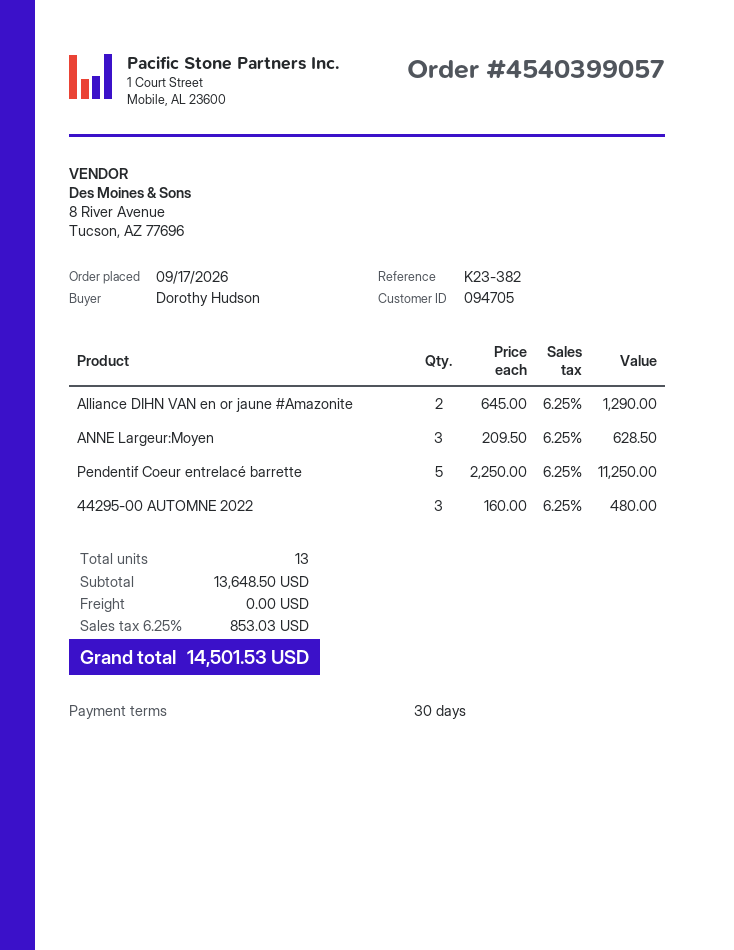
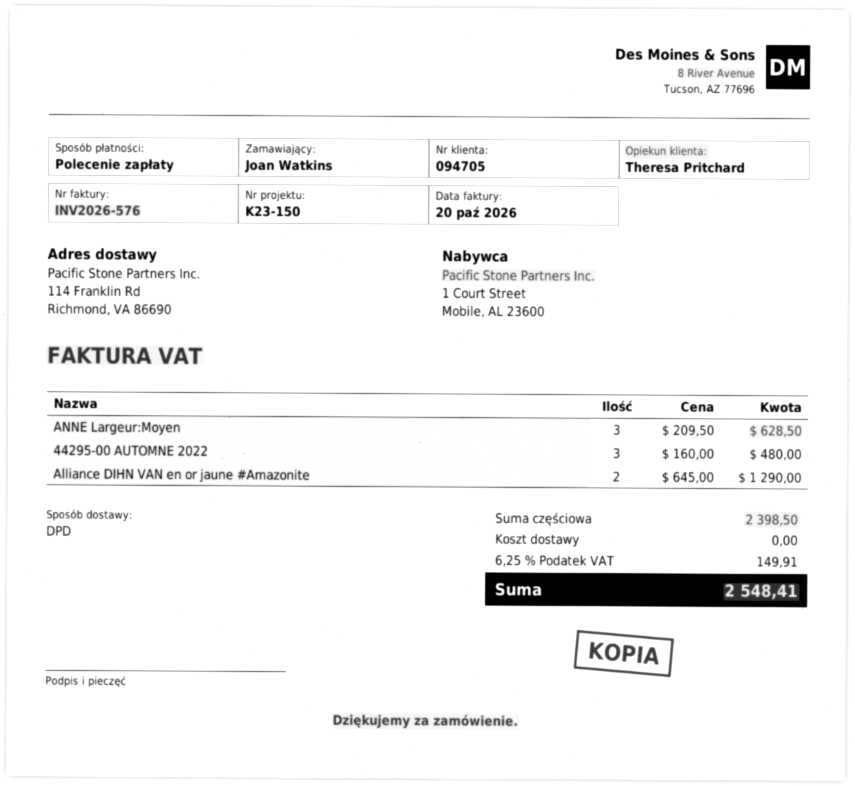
reference: K23-382 -> K23-150
ordered by: Dorothy Hudson -> Joan Watkins
Pendentif Coeur entrelacé barrette: 5 x 2250.00 = 11250.00 -> none
subtotal: 13648.50 -> 2398.50
tax: 6.25% = 853.03 -> 6.25% = 149.91
total: 14501.53 -> 2548.41

